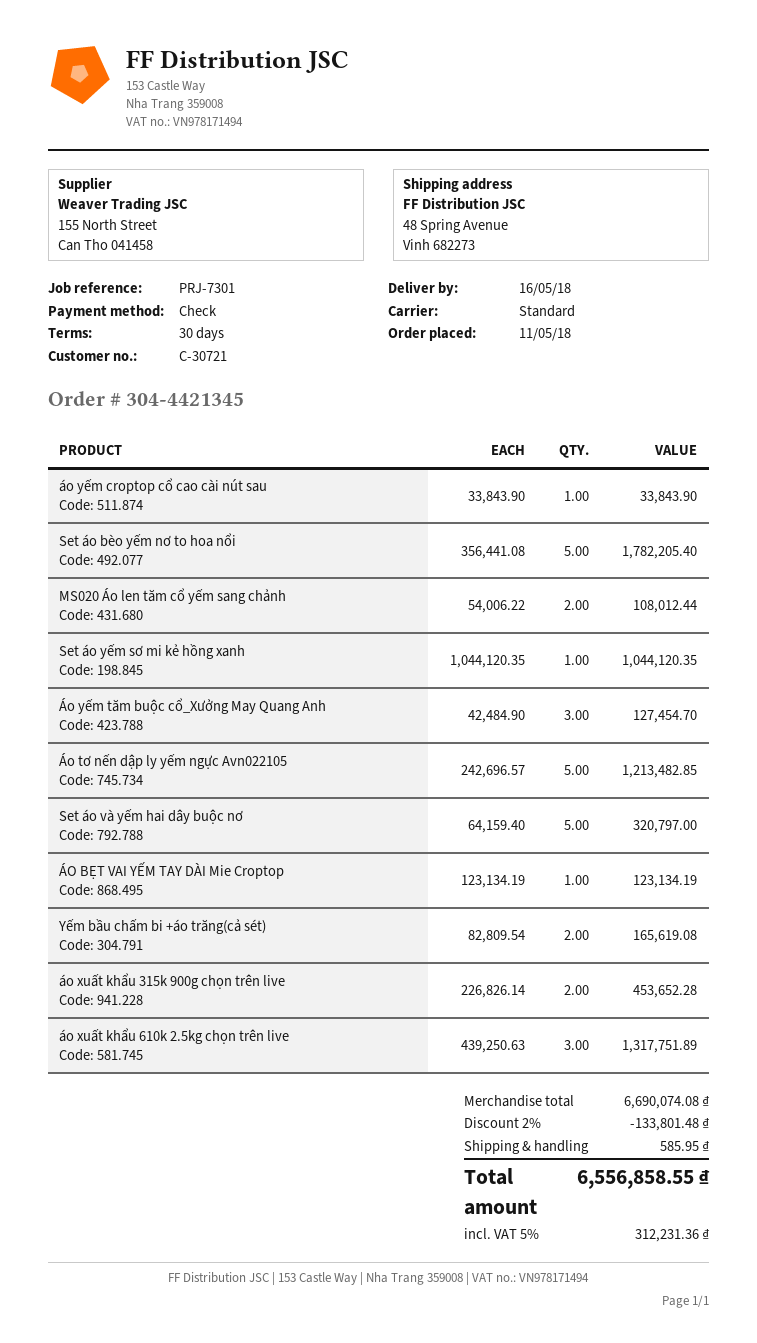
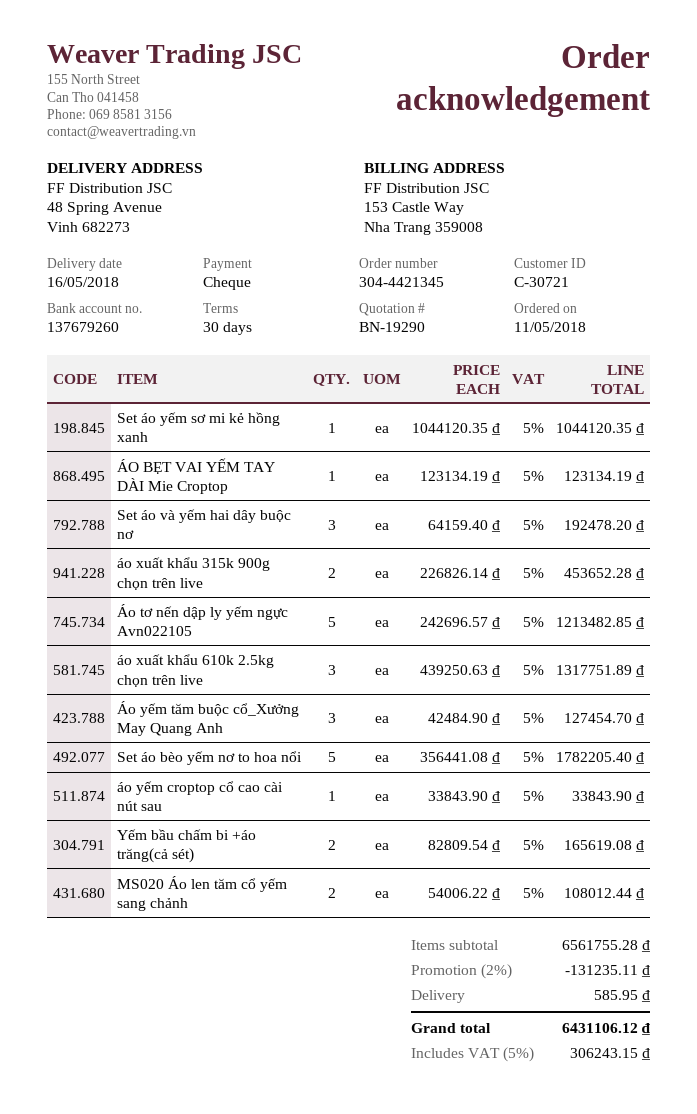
Set áo và yếm hai dây buộc nơ: 5 x 64159.40 = 320797.00 -> 3 x 64159.40 = 192478.20
subtotal: 6690074.08 -> 6561755.28
discount: 2% = 133801.48 -> 2% = 131235.11
tax: 5% = 312231.36 -> 5% = 306243.15
total: 6556858.55 -> 6431106.12

